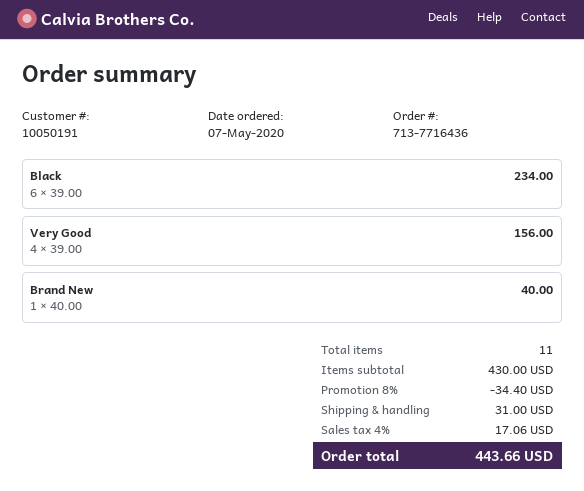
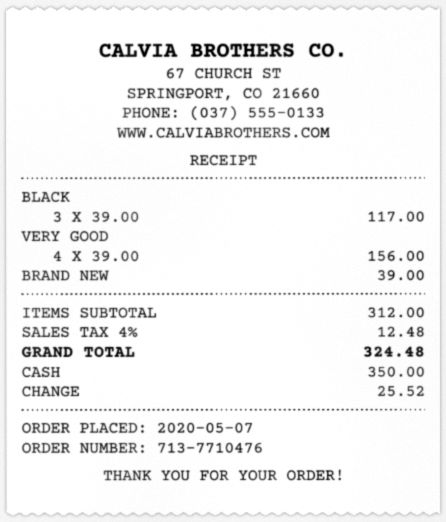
order number: 713-7716436 -> 713-7710476
Black: 6 x 39.00 = 234.00 -> 3 x 39.00 = 117.00
Brand New: 1 x 40.00 = 40.00 -> 1 x 39.00 = 39.00
subtotal: 430.00 -> 312.00
discount: 8% = 34.40 -> none
shipping: 31.00 -> none
tax: 4% = 17.06 -> 4% = 12.48
total: 443.66 -> 324.48

